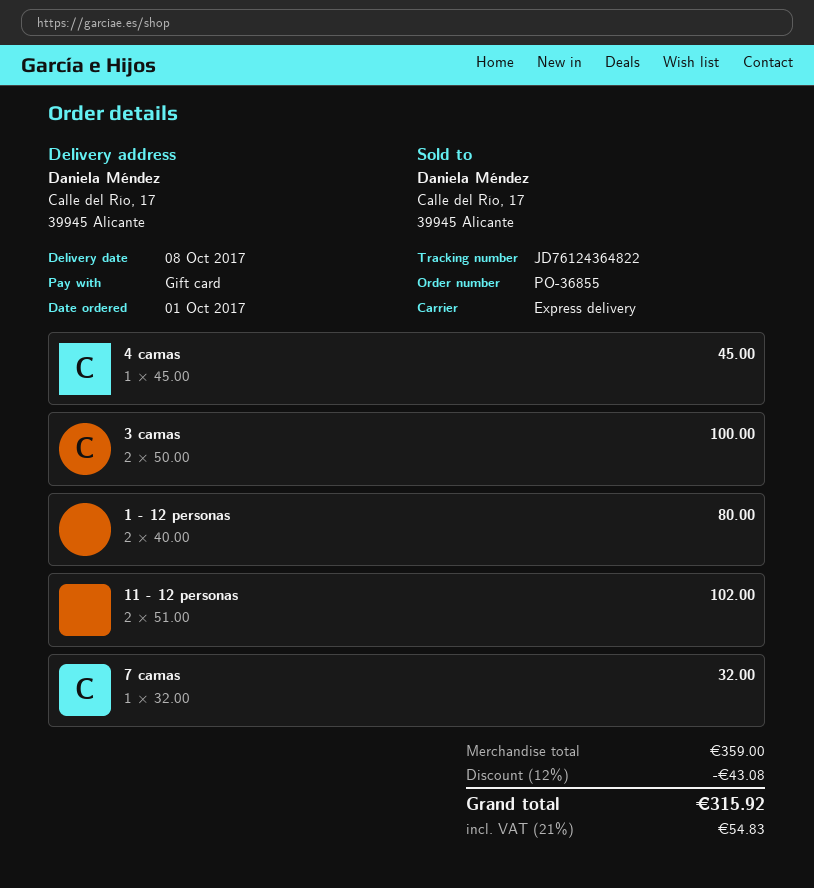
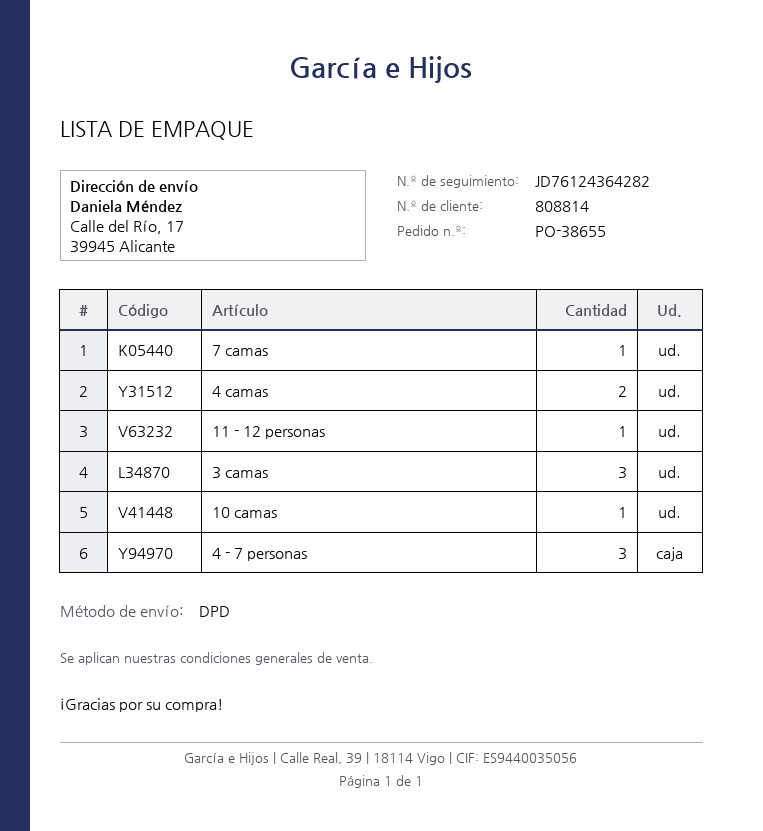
order number: PO-36855 -> PO-38655
shipping method: express -> DPD
tracking number: JD76124364822 -> JD76124364282
4 camas: 1 -> 2
3 camas: 2 -> 3
1 - 12 personas: 2 -> none
11 - 12 personas: 2 -> 1
10 camas: none -> 1
4 - 7 personas: none -> 3

